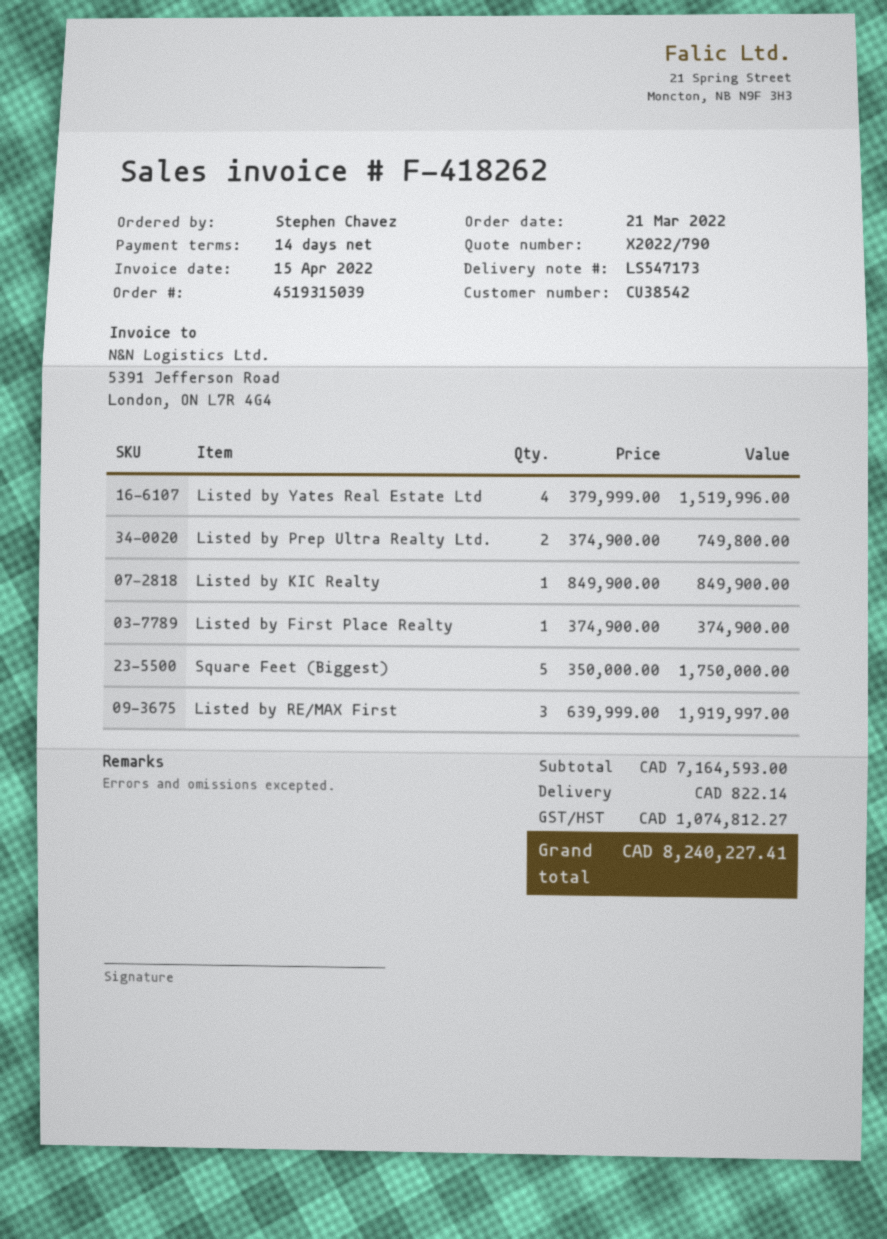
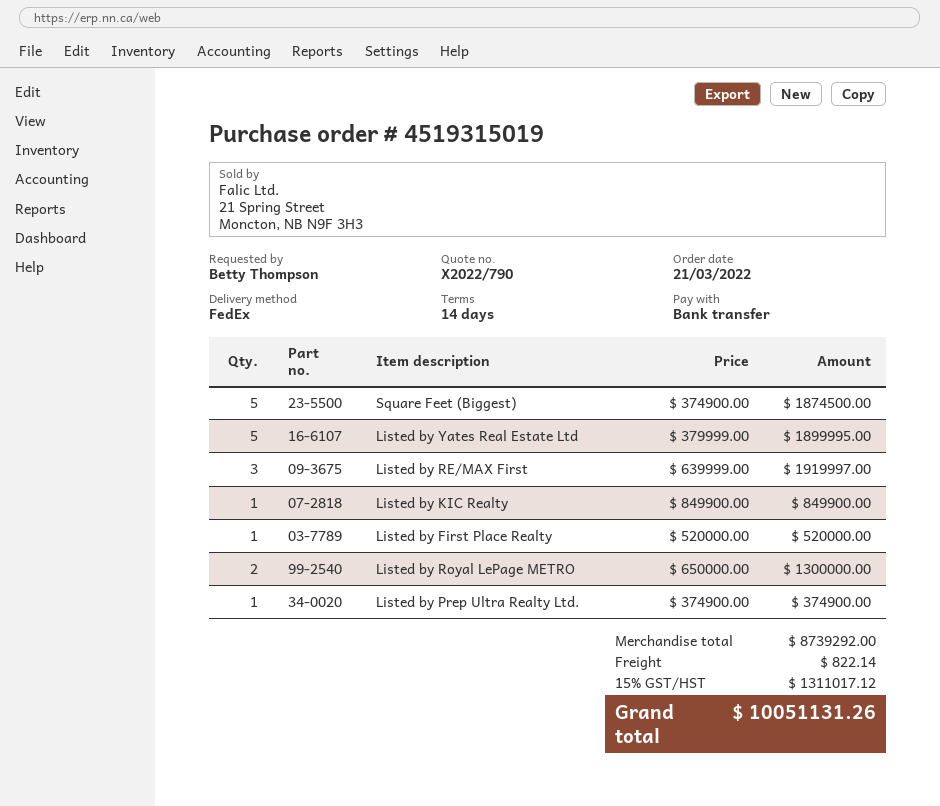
order number: 4519315039 -> 4519315019
ordered by: Stephen Chavez -> Betty Thompson
Listed by Yates Real Estate Ltd: 4 x 379999.00 = 1519996.00 -> 5 x 379999.00 = 1899995.00
Listed by Prep Ultra Realty Ltd.: 2 x 374900.00 = 749800.00 -> 1 x 374900.00 = 374900.00
Listed by First Place Realty: 1 x 374900.00 = 374900.00 -> 1 x 520000.00 = 520000.00
Square Feet (Biggest): 5 x 350000.00 = 1750000.00 -> 5 x 374900.00 = 1874500.00
Listed by Royal LePage METRO: none -> 2 x 650000.00 = 1300000.00
subtotal: 7164593.00 -> 8739292.00
tax: 1074812.27 -> 1311017.12
total: 8240227.41 -> 10051131.26

